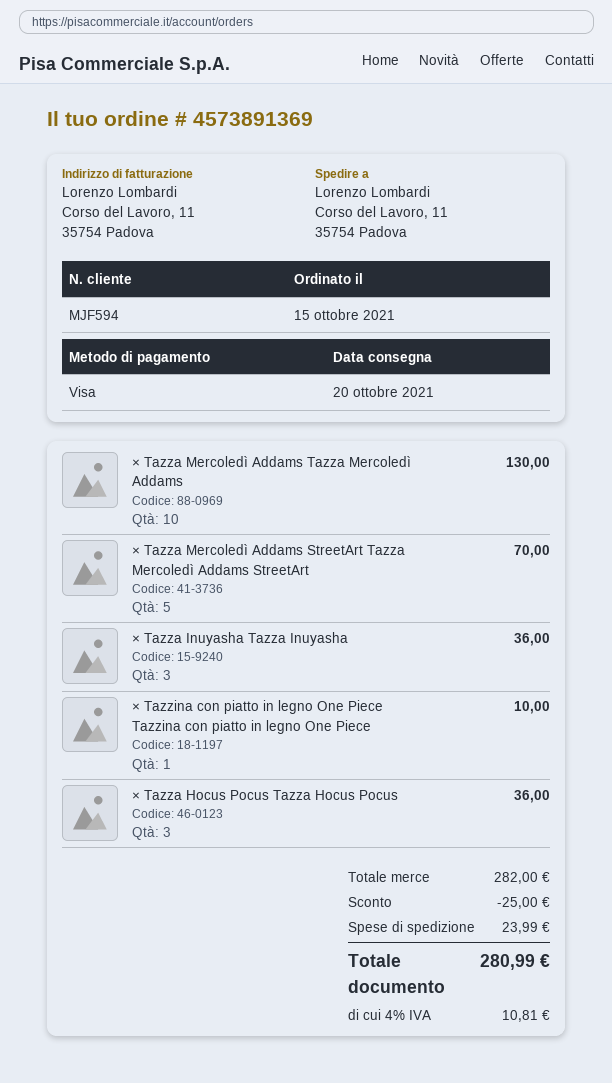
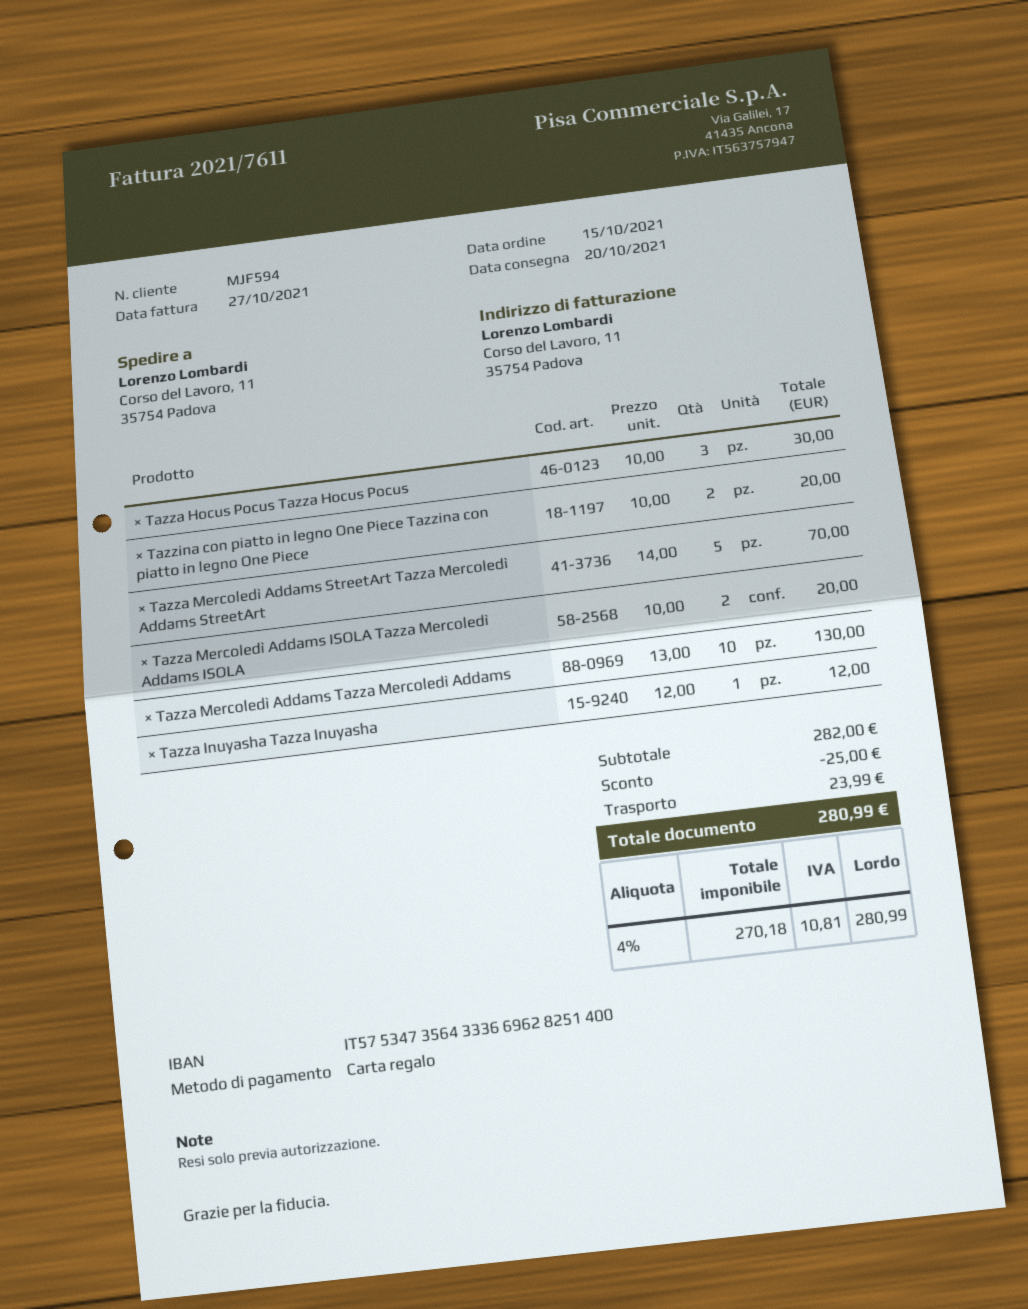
payment method: Visa -> gift card
× Tazza Inuyasha Tazza Inuyasha: 3 for 36.00 -> 1 for 12.00
× Tazzina con piatto in legno One Piece Tazzina con piatto in legno One Piece: 1 for 10.00 -> 2 for 20.00
× Tazza Hocus Pocus Tazza Hocus Pocus: 3 for 36.00 -> 3 for 30.00
× Tazza Mercoledì Addams ISOLA Tazza Mercoledì Addams ISOLA: none -> 2 for 20.00

